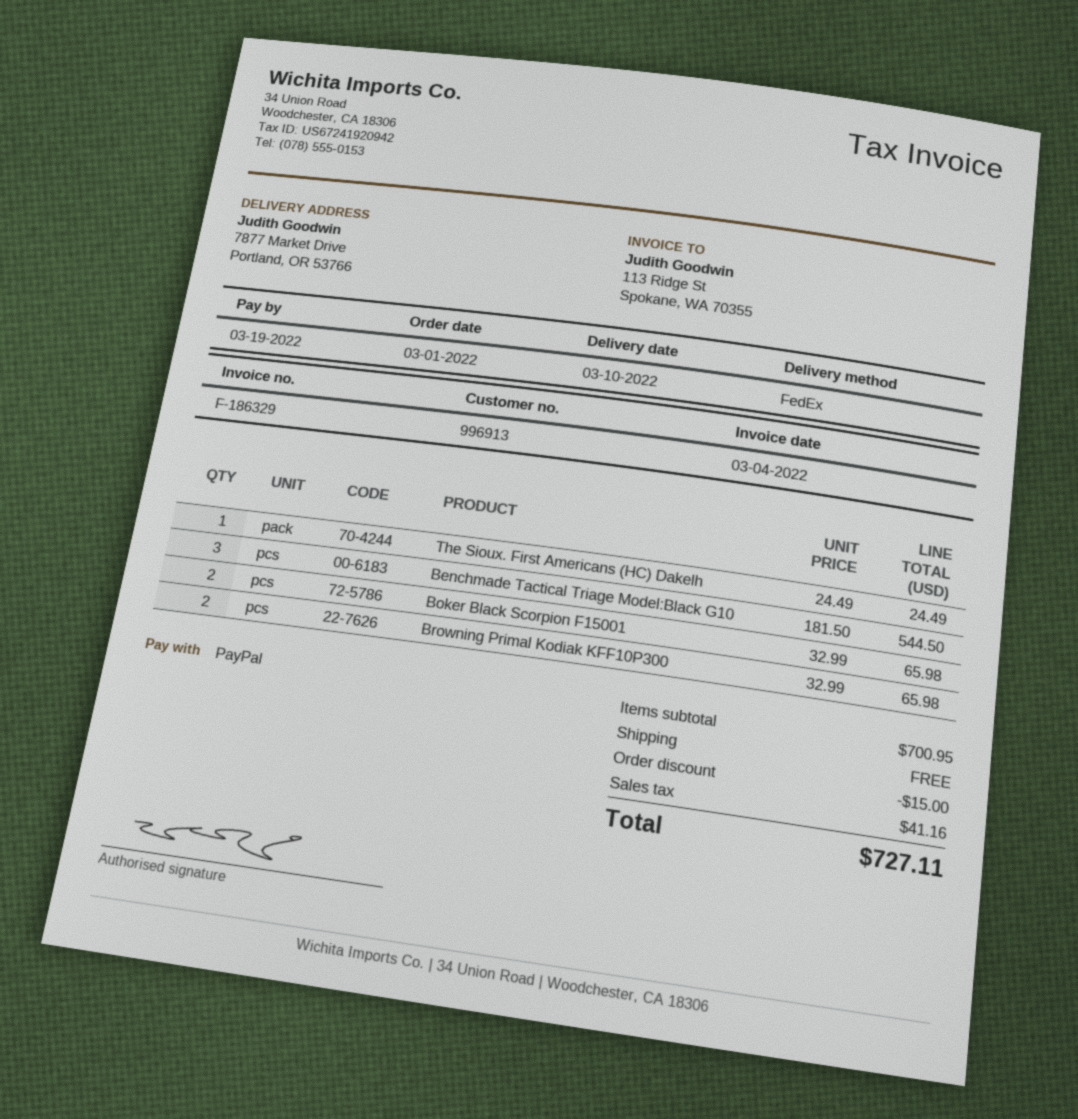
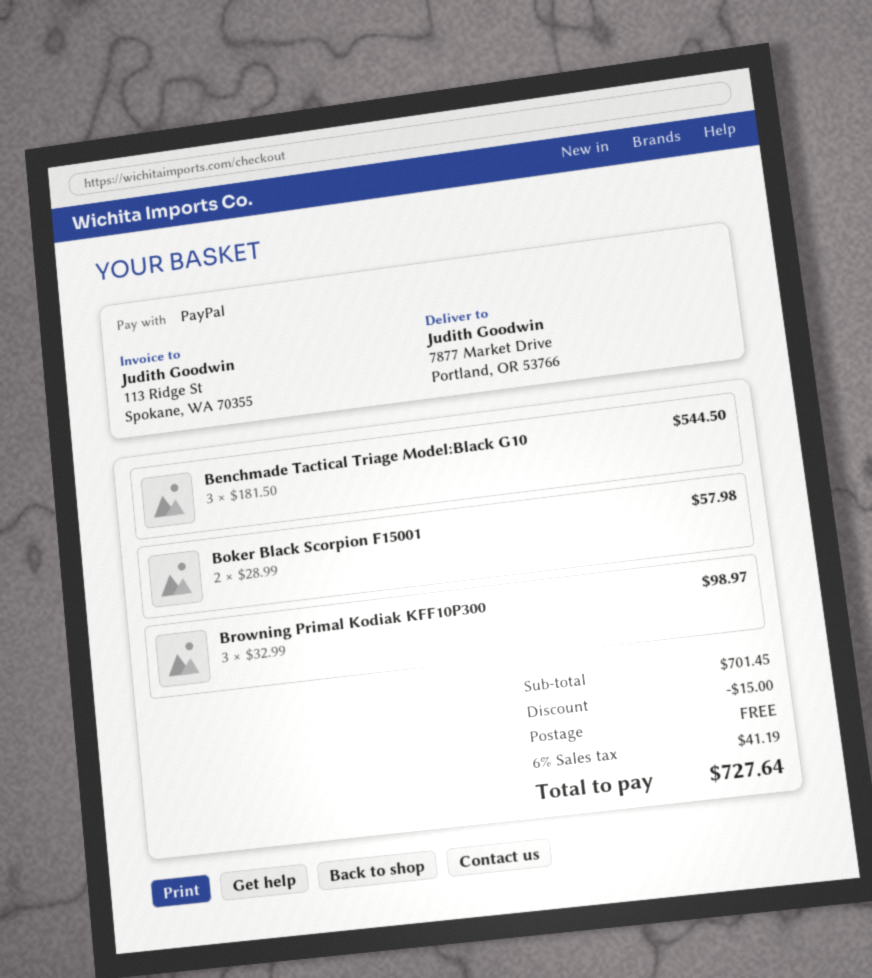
The Sioux. First Americans (HC) Dakelh: 1 x 24.49 = 24.49 -> none
Boker Black Scorpion F15001: 2 x 32.99 = 65.98 -> 2 x 28.99 = 57.98
Browning Primal Kodiak KFF10P300: 2 x 32.99 = 65.98 -> 3 x 32.99 = 98.97
subtotal: 700.95 -> 701.45
tax: 41.16 -> 41.19
total: 727.11 -> 727.64

